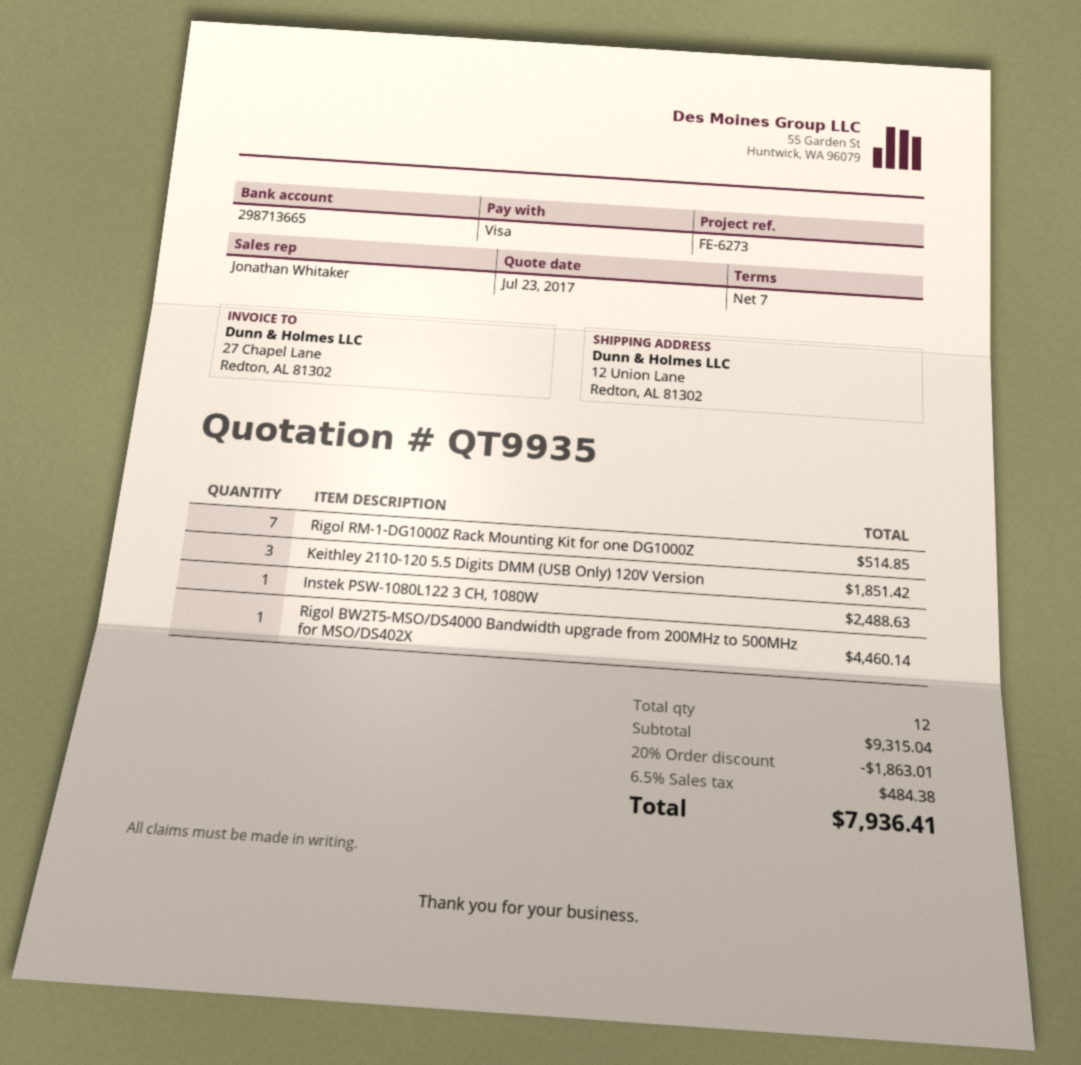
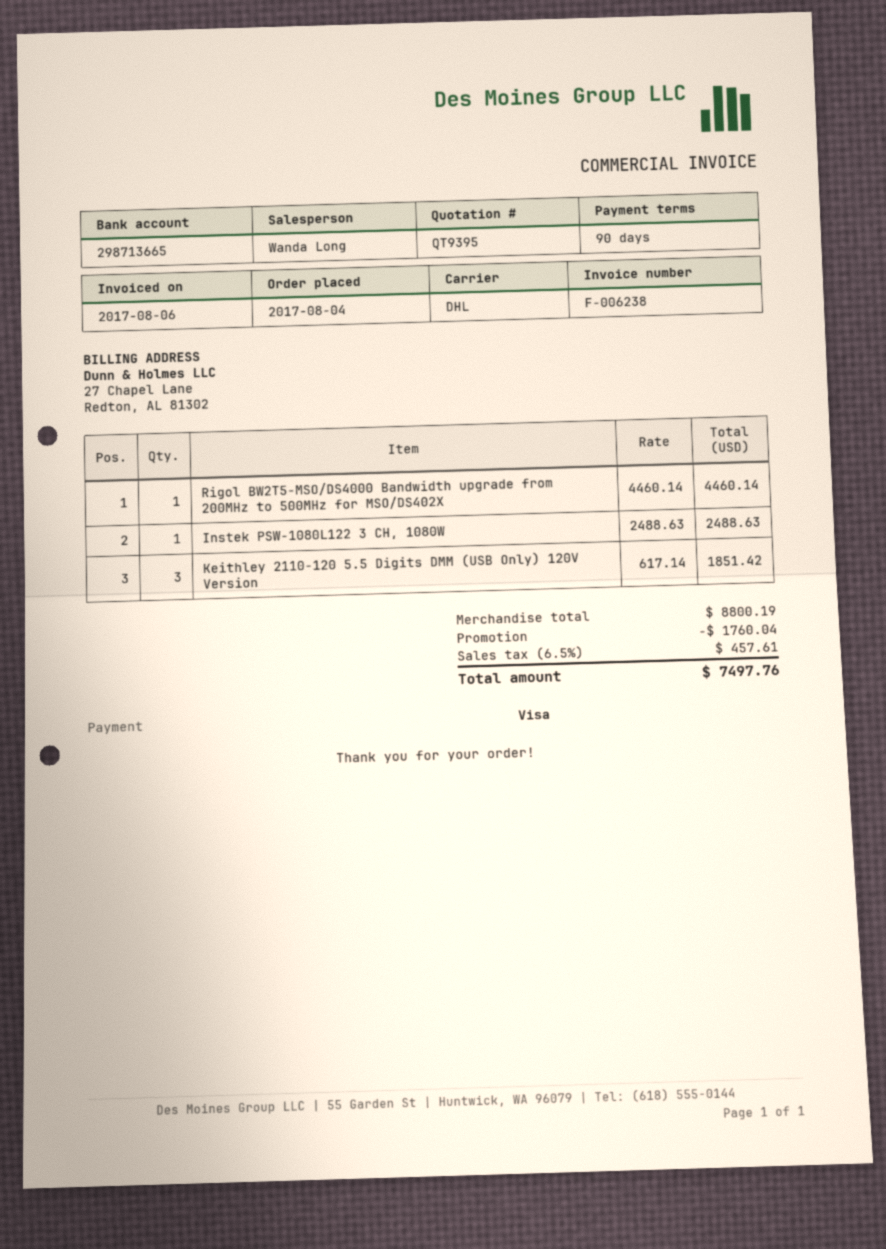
quote number: QT9935 -> QT9395
payment terms: 7 days -> 90 days
sales rep: Jonathan Whitaker -> Wanda Long
Rigol RM-1-DG1000Z Rack Mounting Kit for one DG1000Z: 7 for 514.85 -> none
subtotal: 9315.04 -> 8800.19
discount: 1863.01 -> 1760.04
tax: 6.5% = 484.38 -> 6.5% = 457.61
total: 7936.41 -> 7497.76

